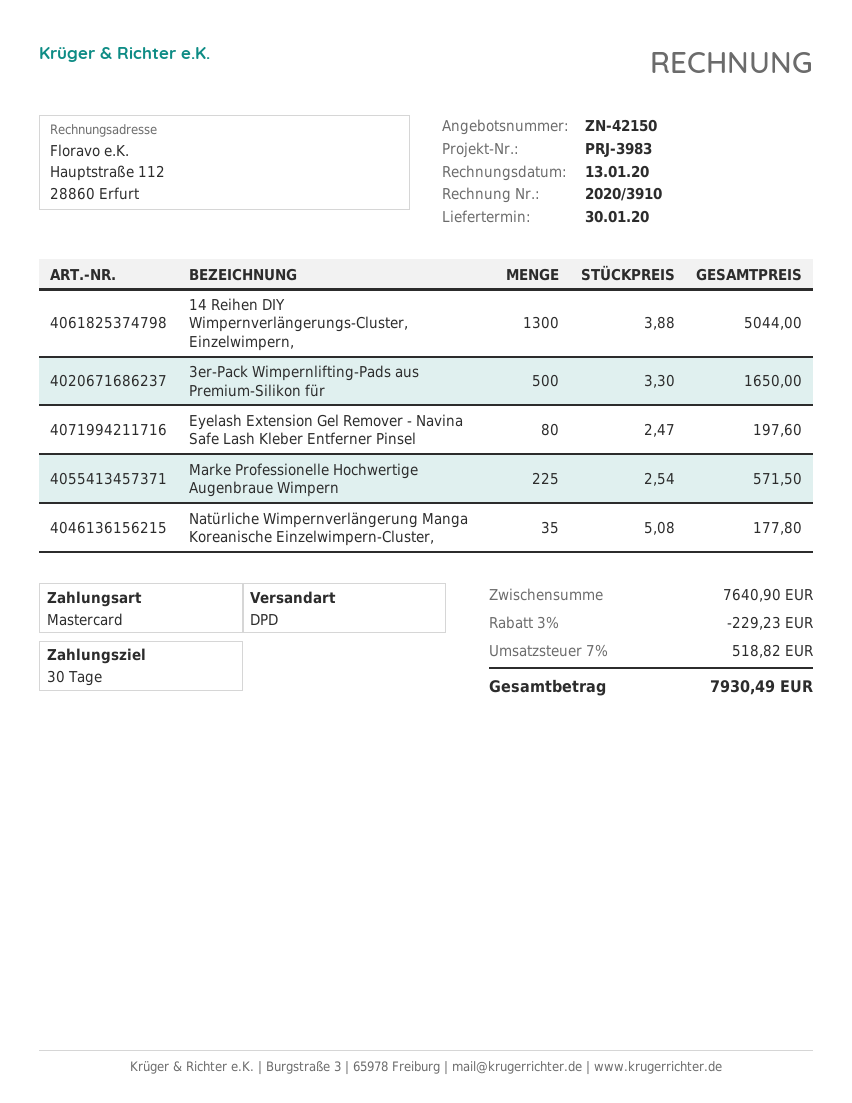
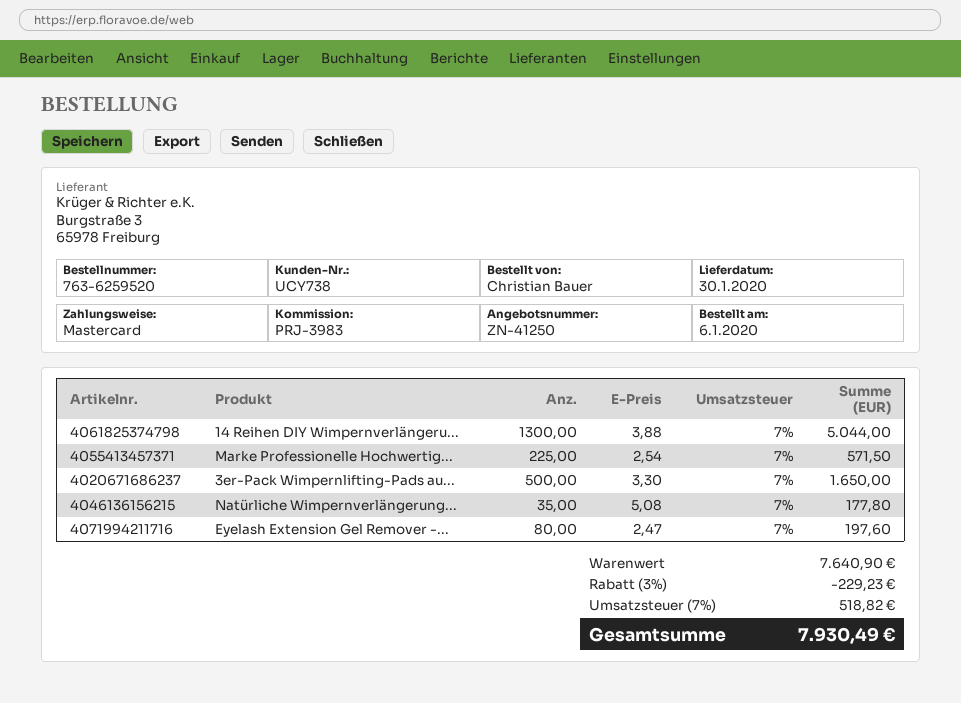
quote number: ZN-42150 -> ZN-41250

